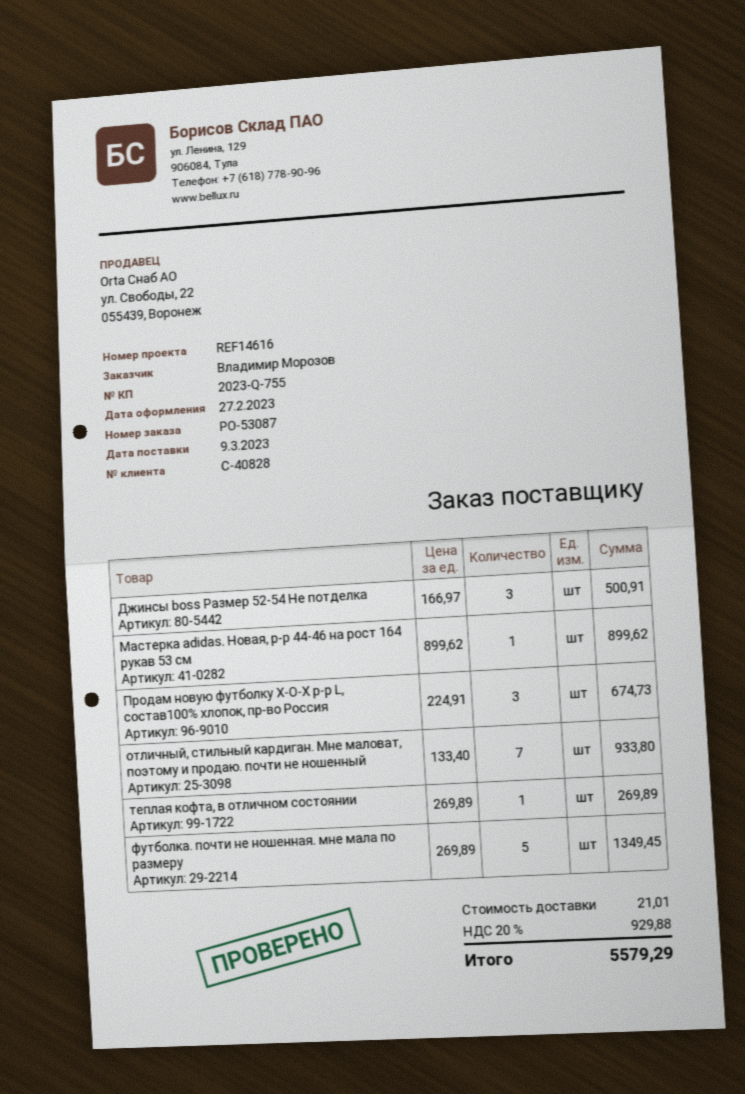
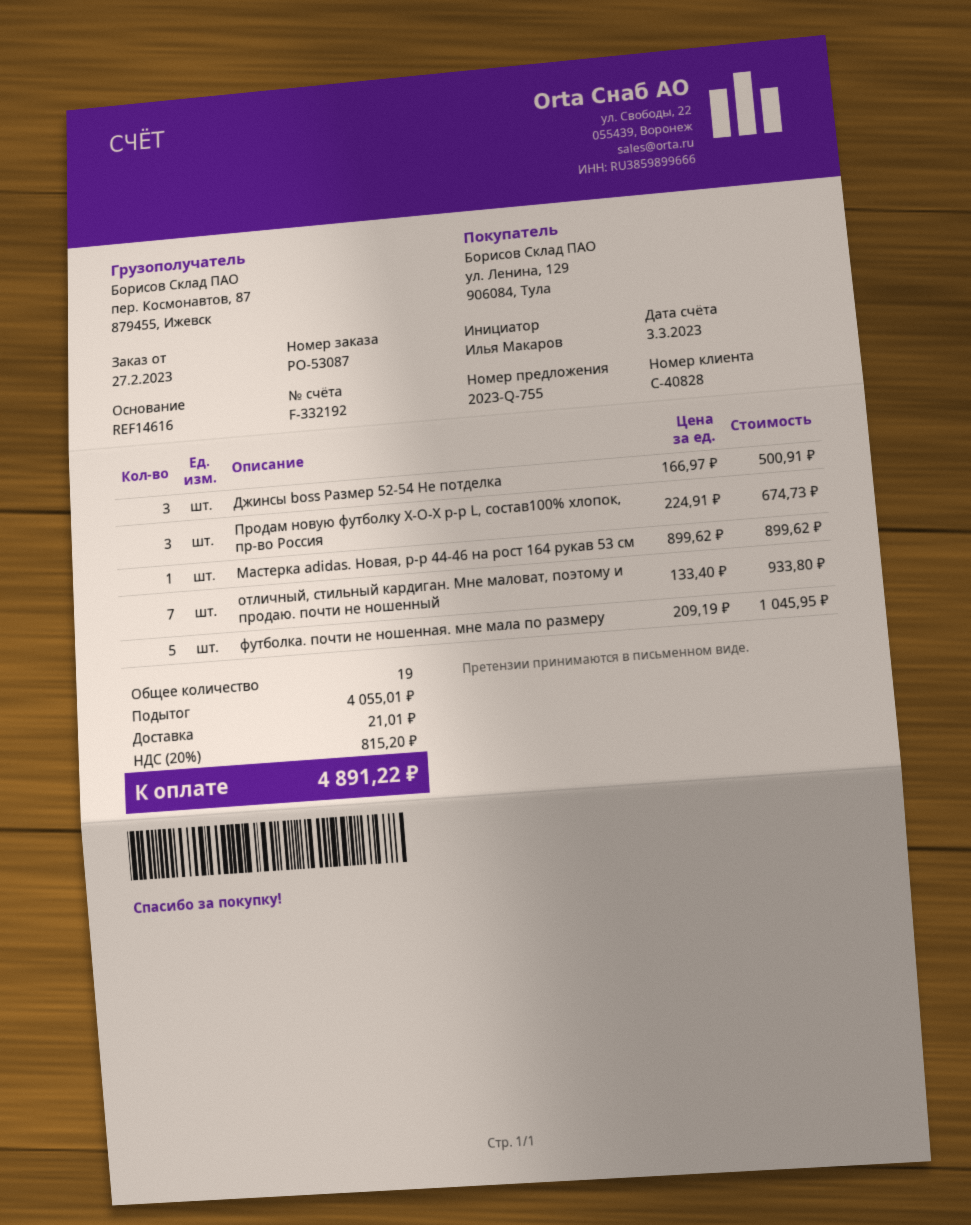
ordered by: Владимир Морозов -> Илья Макаров
теплая кофта, в отличном состоянии: 1 x 269.89 = 269.89 -> none
футболка. почти не ношенная. мне мала по размеру: 5 x 269.89 = 1349.45 -> 5 x 209.19 = 1045.95
tax: 20% = 929.88 -> 20% = 815.20
total: 5579.29 -> 4891.22

